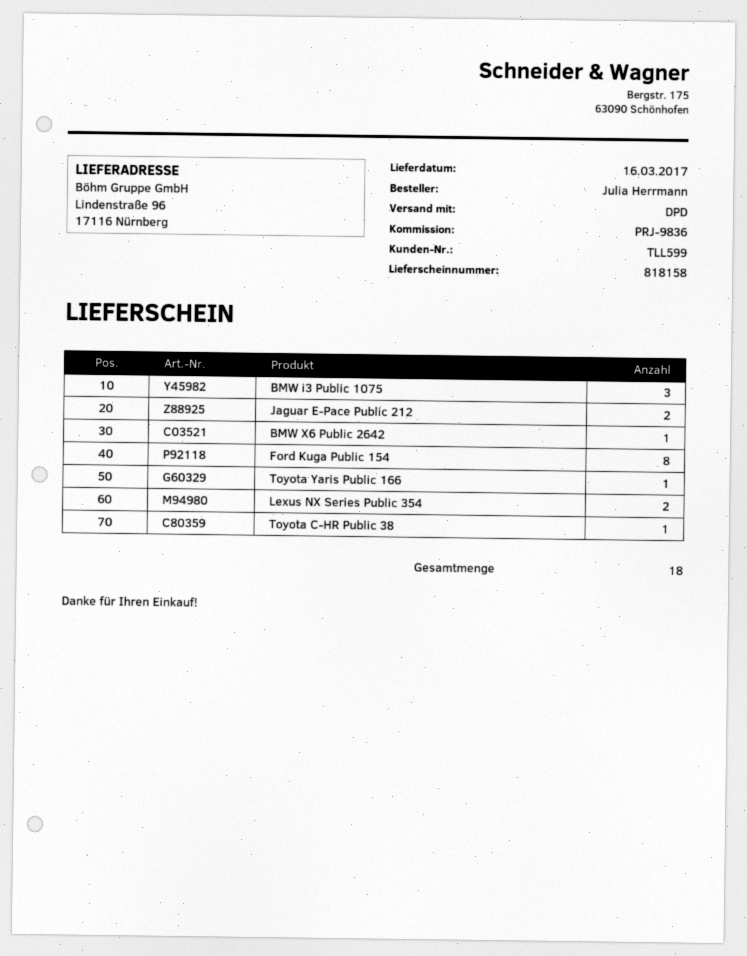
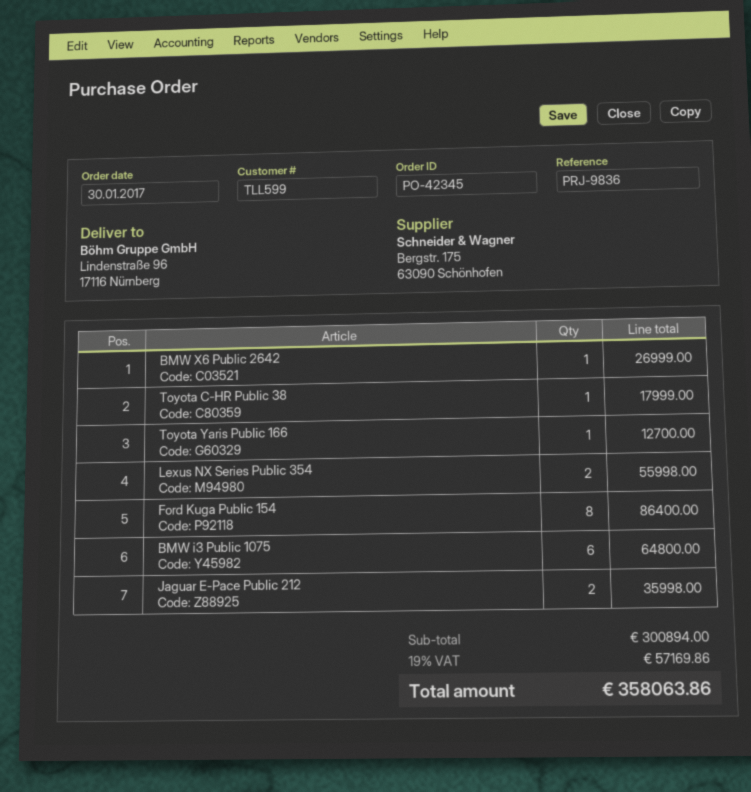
BMW i3 Public 1075: 3 -> 6

